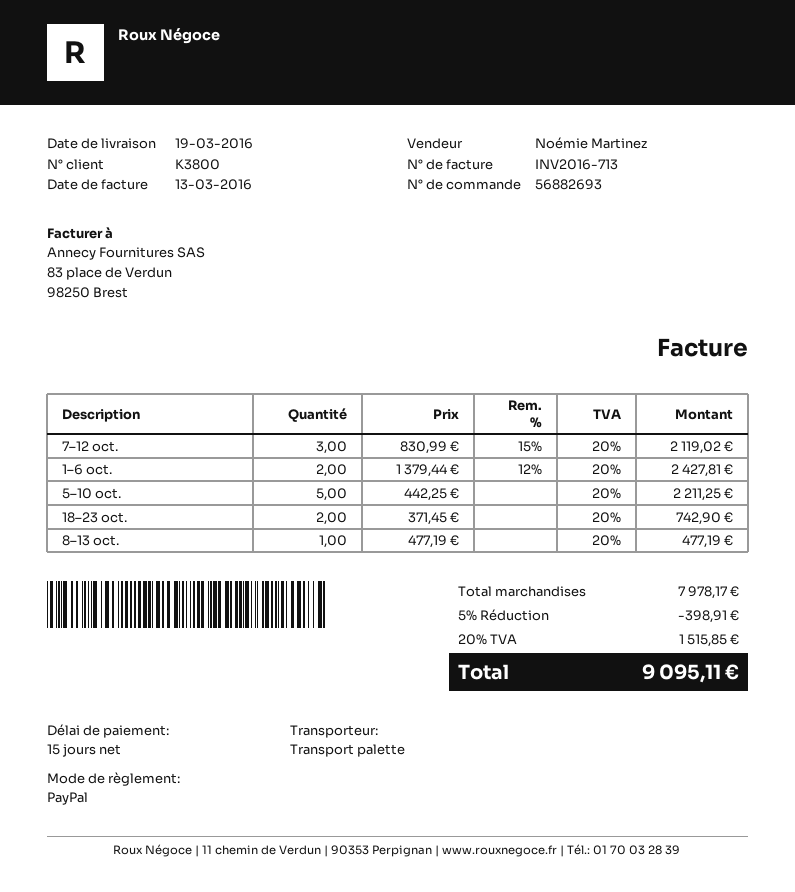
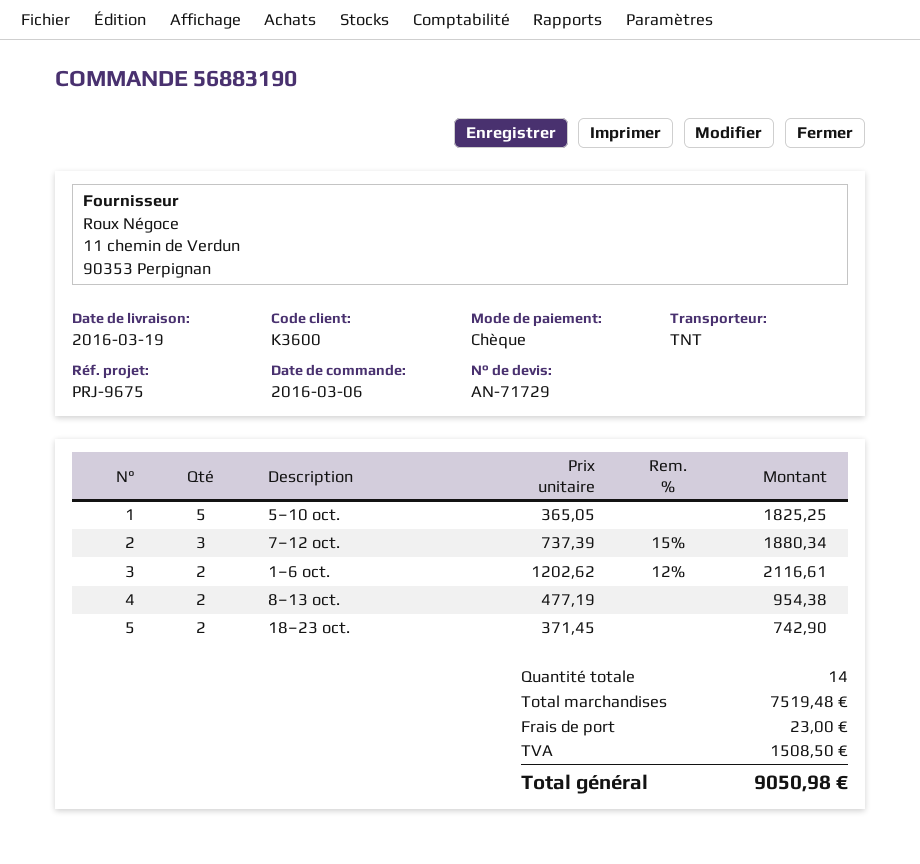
order number: 56882693 -> 56883190
customer number: K3800 -> K3600
payment method: PayPal -> cheque
shipping method: pallet freight -> TNT
7–12 oct.: 3 x 830.99 - 15% = 2119.02 -> 3 x 737.39 - 15% = 1880.34
1–6 oct.: 2 x 1379.44 - 12% = 2427.81 -> 2 x 1202.62 - 12% = 2116.61
5–10 oct.: 5 x 442.25 = 2211.25 -> 5 x 365.05 = 1825.25
8–13 oct.: 1 x 477.19 = 477.19 -> 2 x 477.19 = 954.38
subtotal: 7978.17 -> 7519.48
discount: 5% = 398.91 -> none
shipping: none -> 23.00
tax: 1515.85 -> 1508.50
total: 9095.11 -> 9050.98

